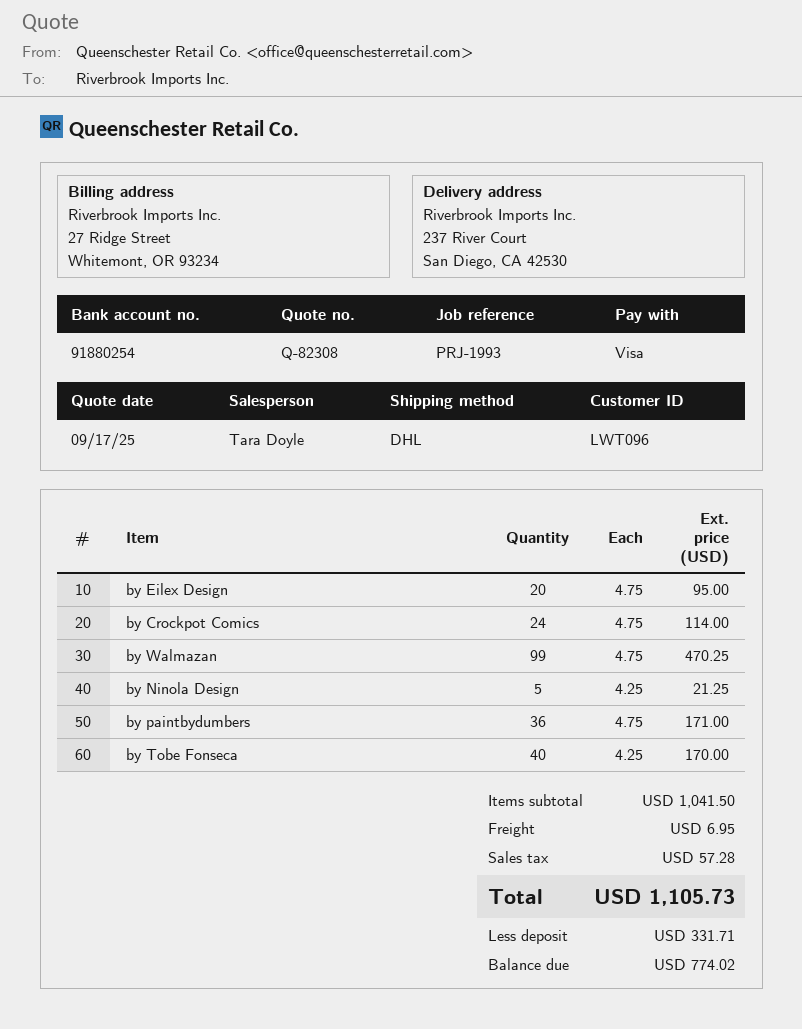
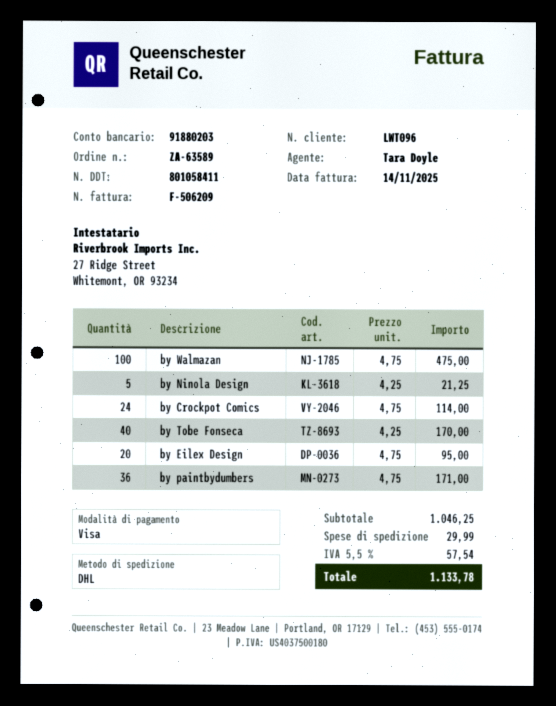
bank account: 91880254 -> 91880203
by Walmazan: 99 x 4.75 = 470.25 -> 100 x 4.75 = 475.00
subtotal: 1041.50 -> 1046.25
shipping: 6.95 -> 29.99
tax: 57.28 -> 57.54
total: 1105.73 -> 1133.78

